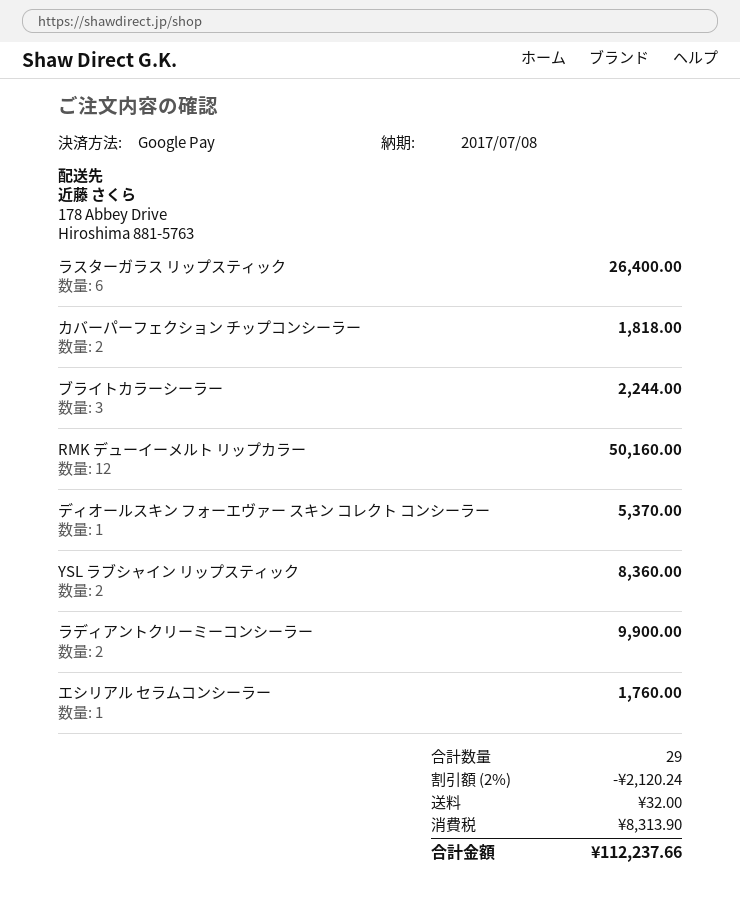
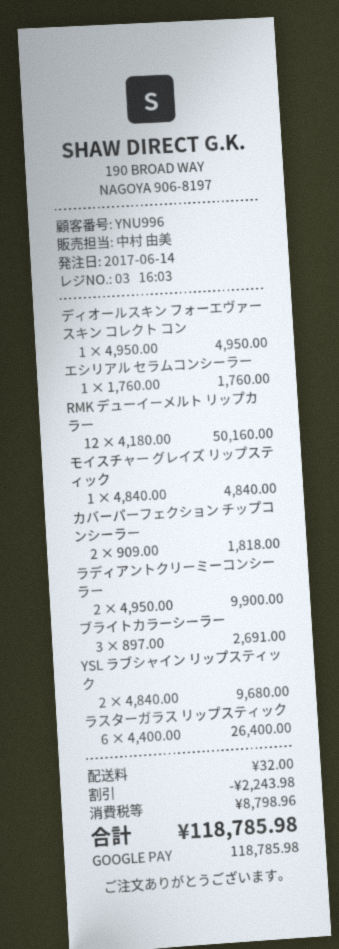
ブライトカラーシーラー: 3 for 2244.00 -> 3 for 2691.00
ディオールスキン フォーエヴァー スキン コレクト コンシーラー: 1 for 5370.00 -> 1 for 4950.00
YSL ラブシャイン リップスティック: 2 for 8360.00 -> 2 for 9680.00
モイスチャー グレイズ リップスティック: none -> 1 for 4840.00
discount: 2120.24 -> 2243.98
tax: 8313.90 -> 8798.96
total: 112237.66 -> 118785.98

